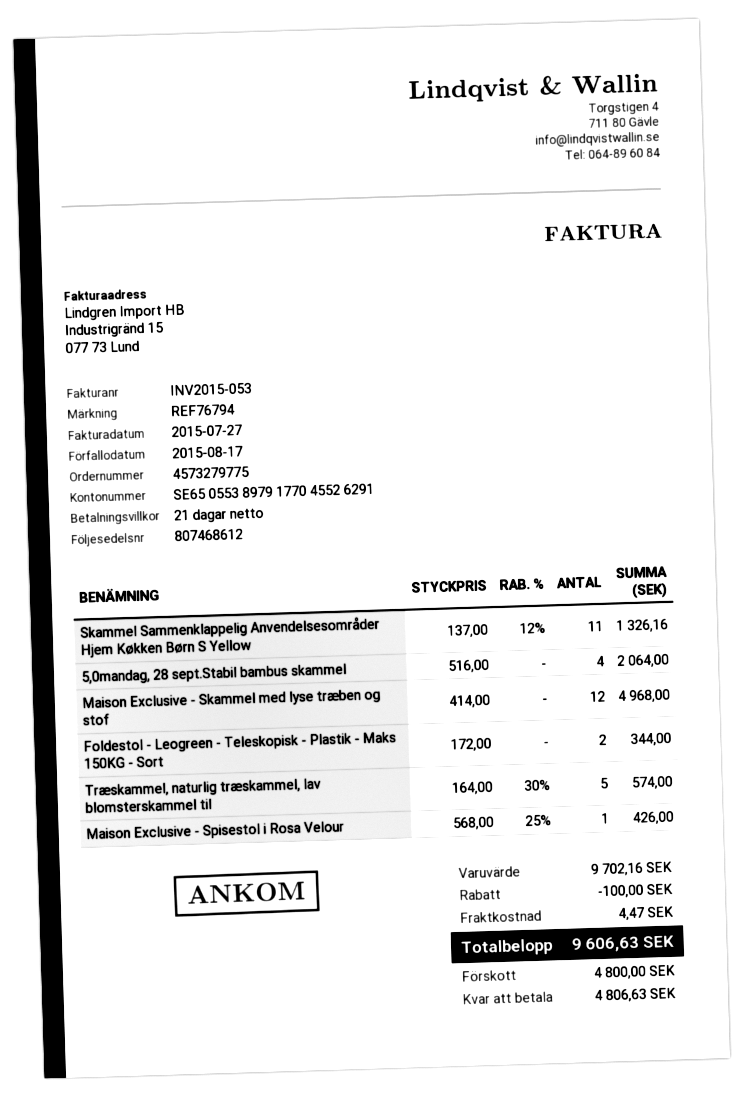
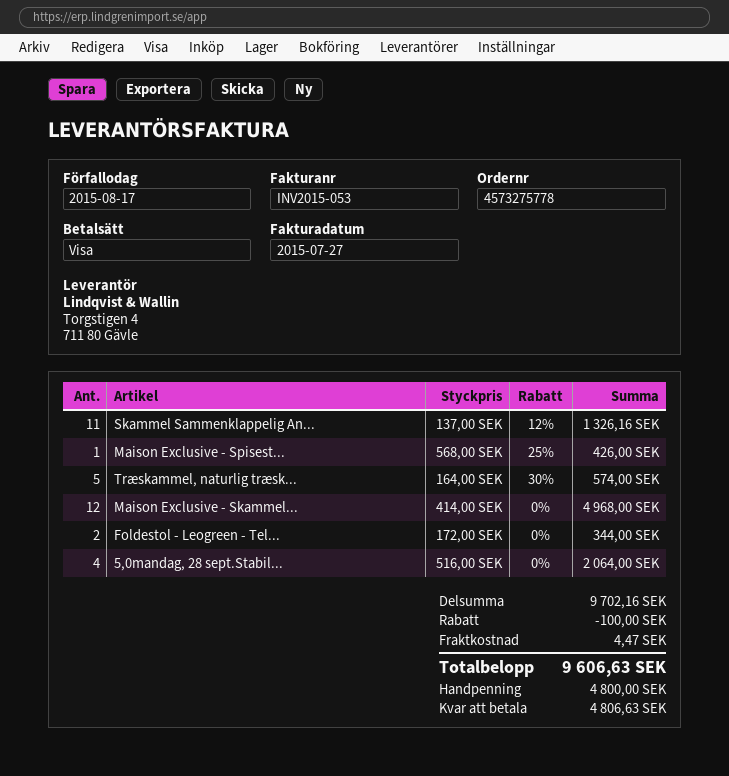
order number: 4573279775 -> 4573275778

